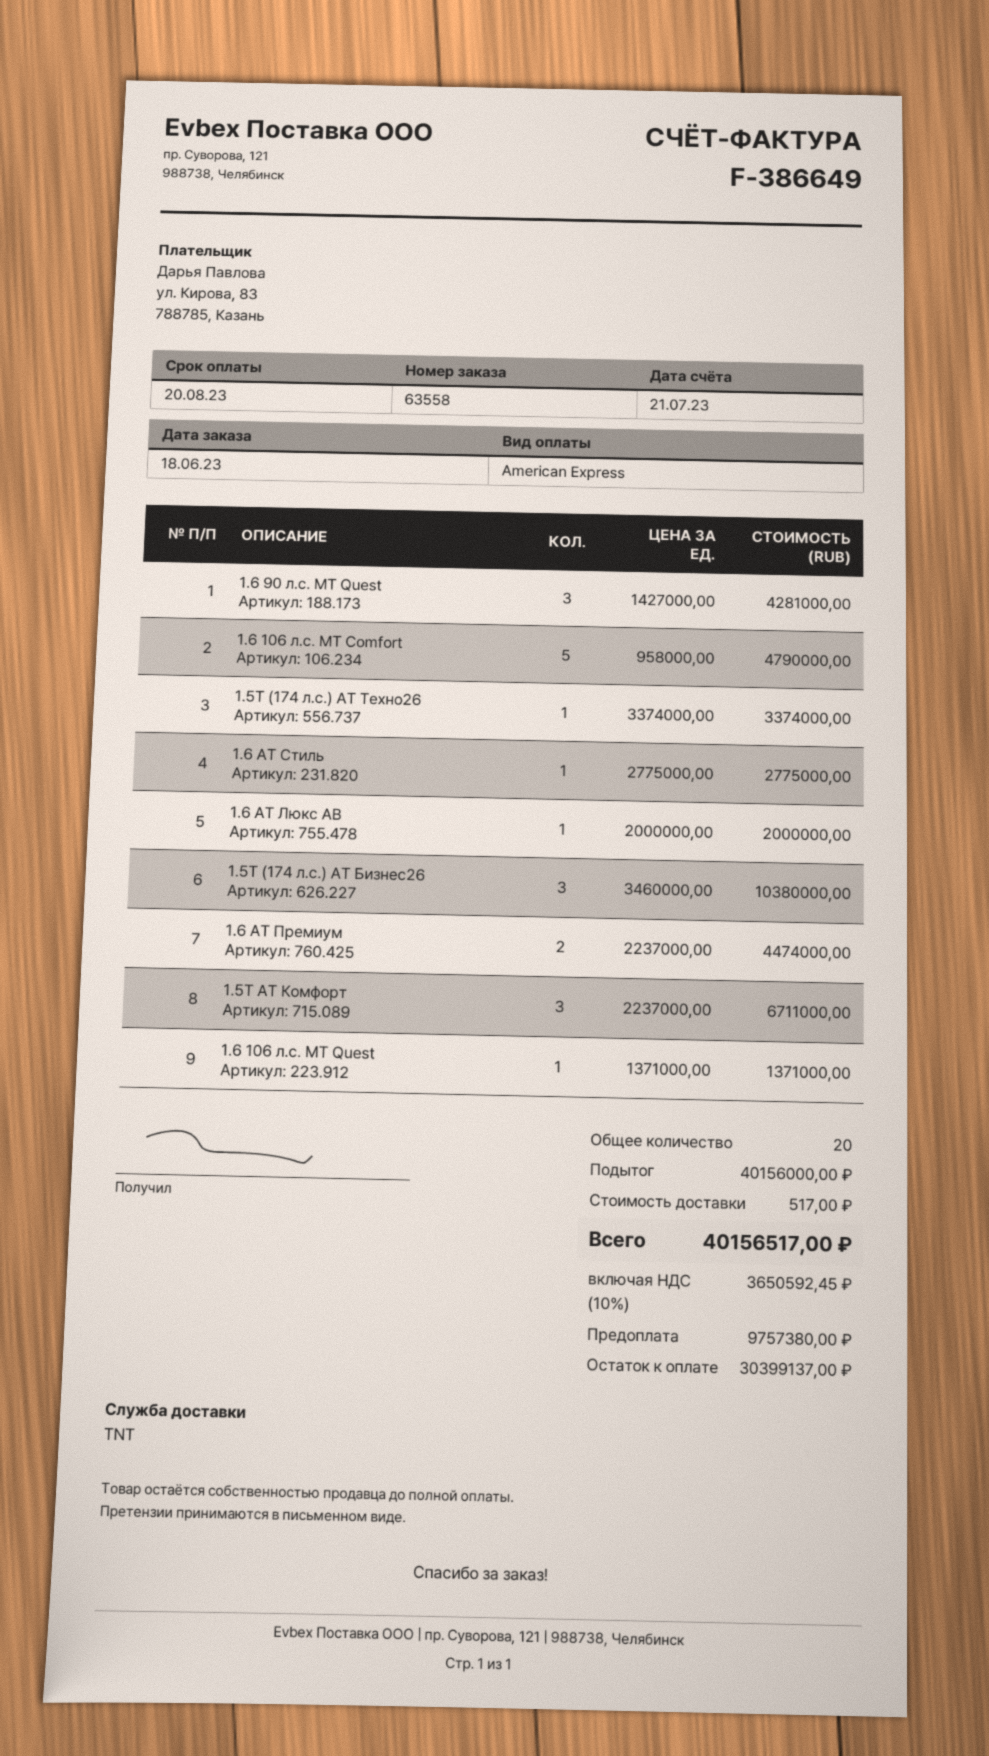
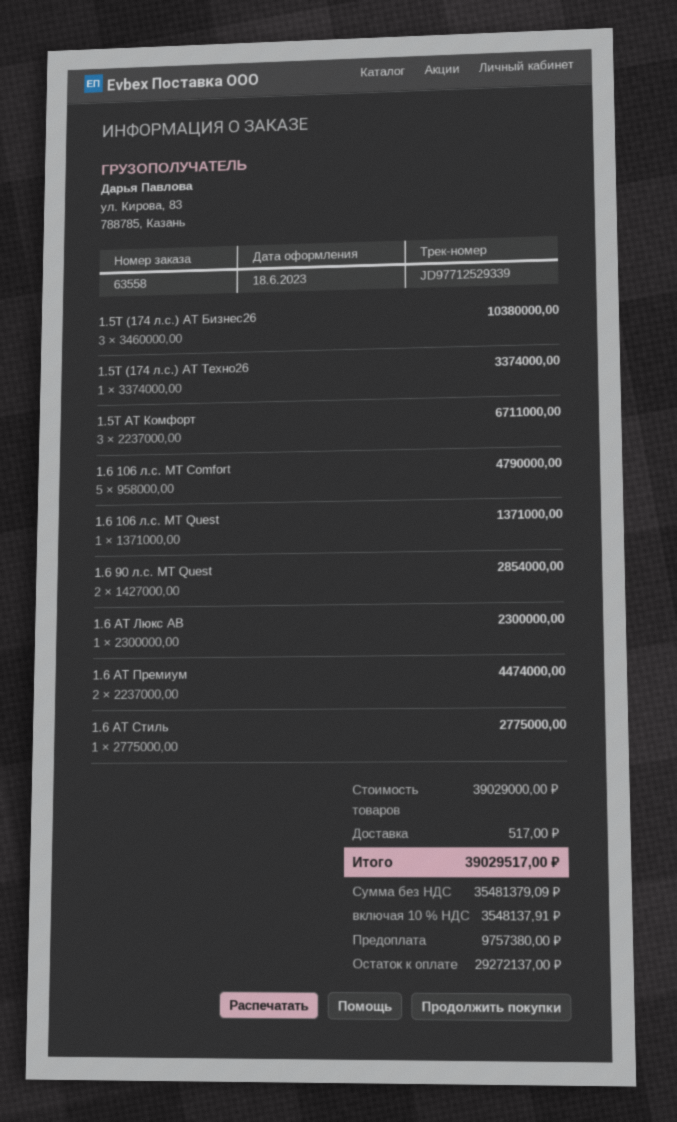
1.6 90 л.с. MT Quest: 3 x 1427000.00 = 4281000.00 -> 2 x 1427000.00 = 2854000.00
1.6 AT Люкс АВ: 1 x 2000000.00 = 2000000.00 -> 1 x 2300000.00 = 2300000.00
subtotal: 40156000.00 -> 39029000.00
tax: 10% = 3650592.45 -> 10% = 3548137.91
total: 40156517.00 -> 39029517.00
balance: 30399137.00 -> 29272137.00

